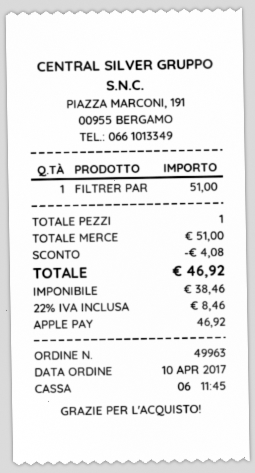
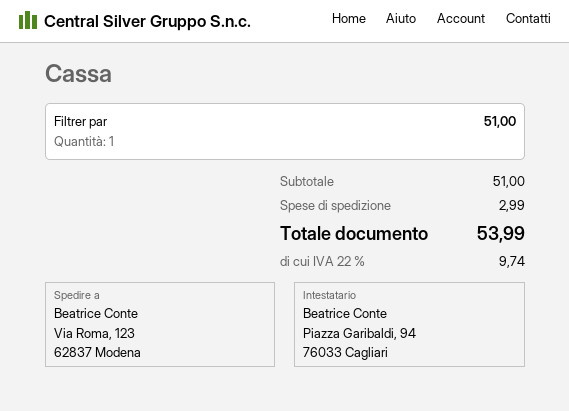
discount: 4.08 -> none
shipping: none -> 2.99
tax: 22% = 8.46 -> 22% = 9.74
total: 46.92 -> 53.99

